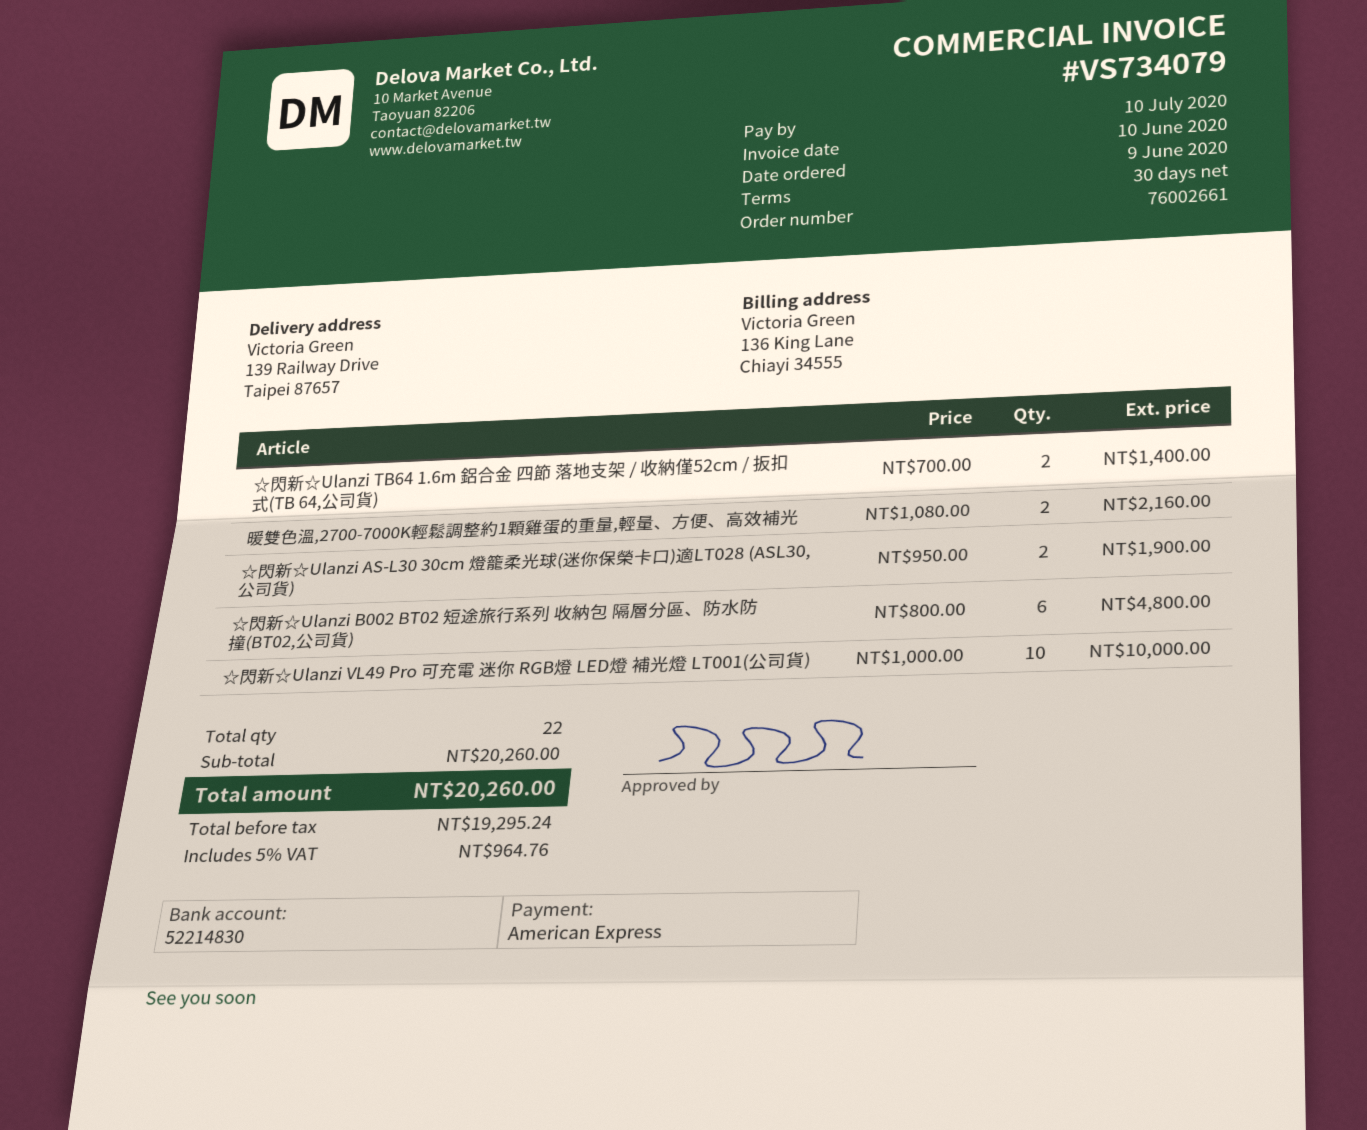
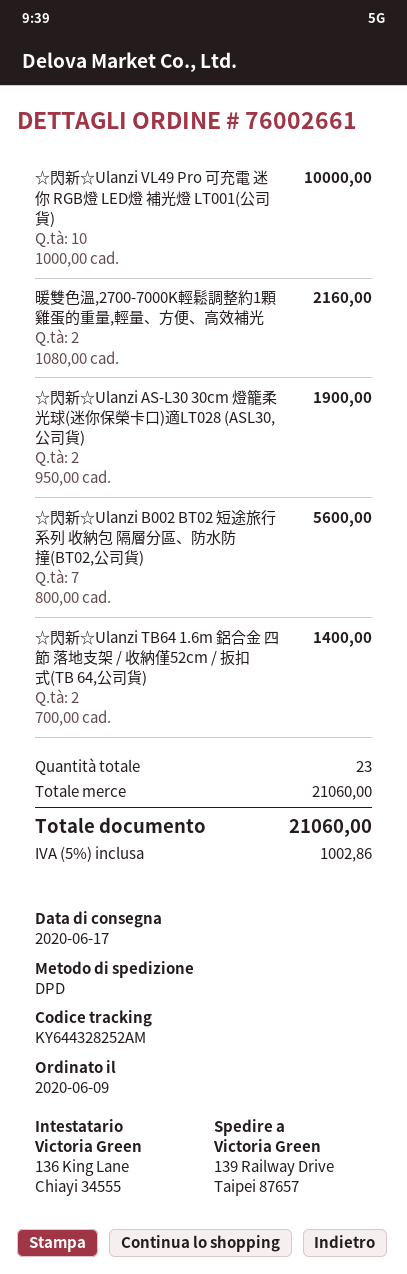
☆閃新☆Ulanzi B002 BT02 短途旅行系列 收納包 隔層分區、防水防撞(BT02,公司貨): 6 x 800.00 = 4800.00 -> 7 x 800.00 = 5600.00
total quantity: 22 -> 23
subtotal: 20260.00 -> 21060.00
tax: 5% = 964.76 -> 5% = 1002.86
total: 20260.00 -> 21060.00

